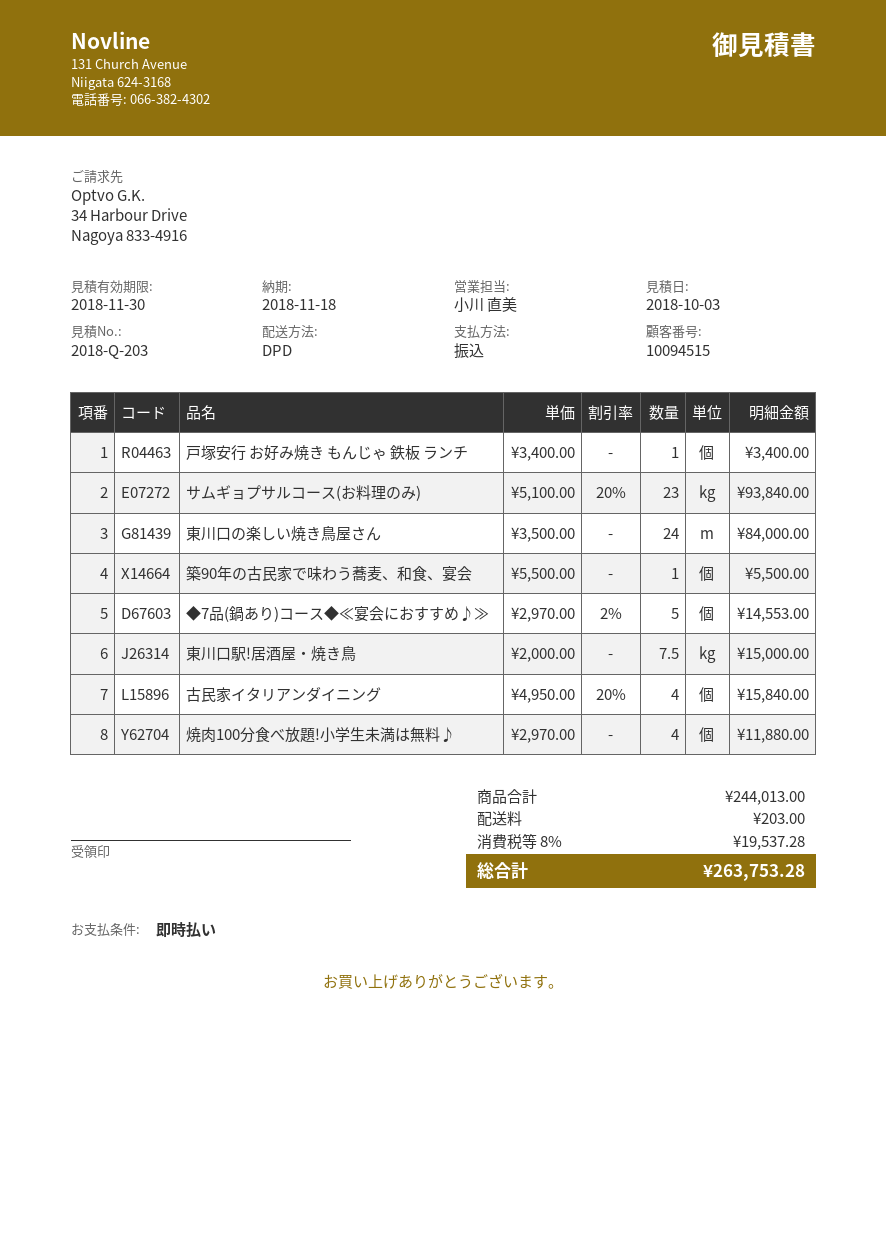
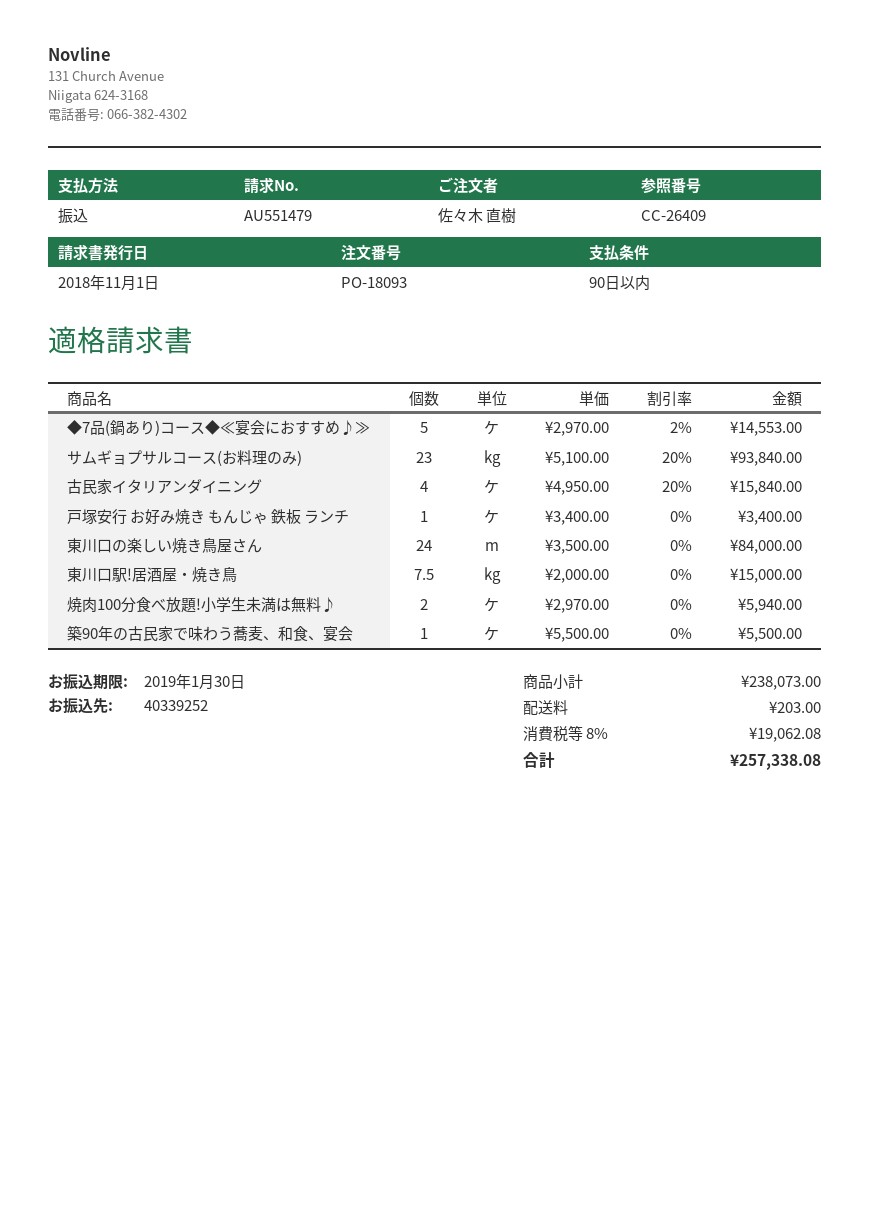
payment terms: on receipt -> 90 days
焼肉100分食べ放題!小学生未満は無料♪: 4 x 2970.00 = 11880.00 -> 2 x 2970.00 = 5940.00
subtotal: 244013.00 -> 238073.00
tax: 8% = 19537.28 -> 8% = 19062.08
total: 263753.28 -> 257338.08

